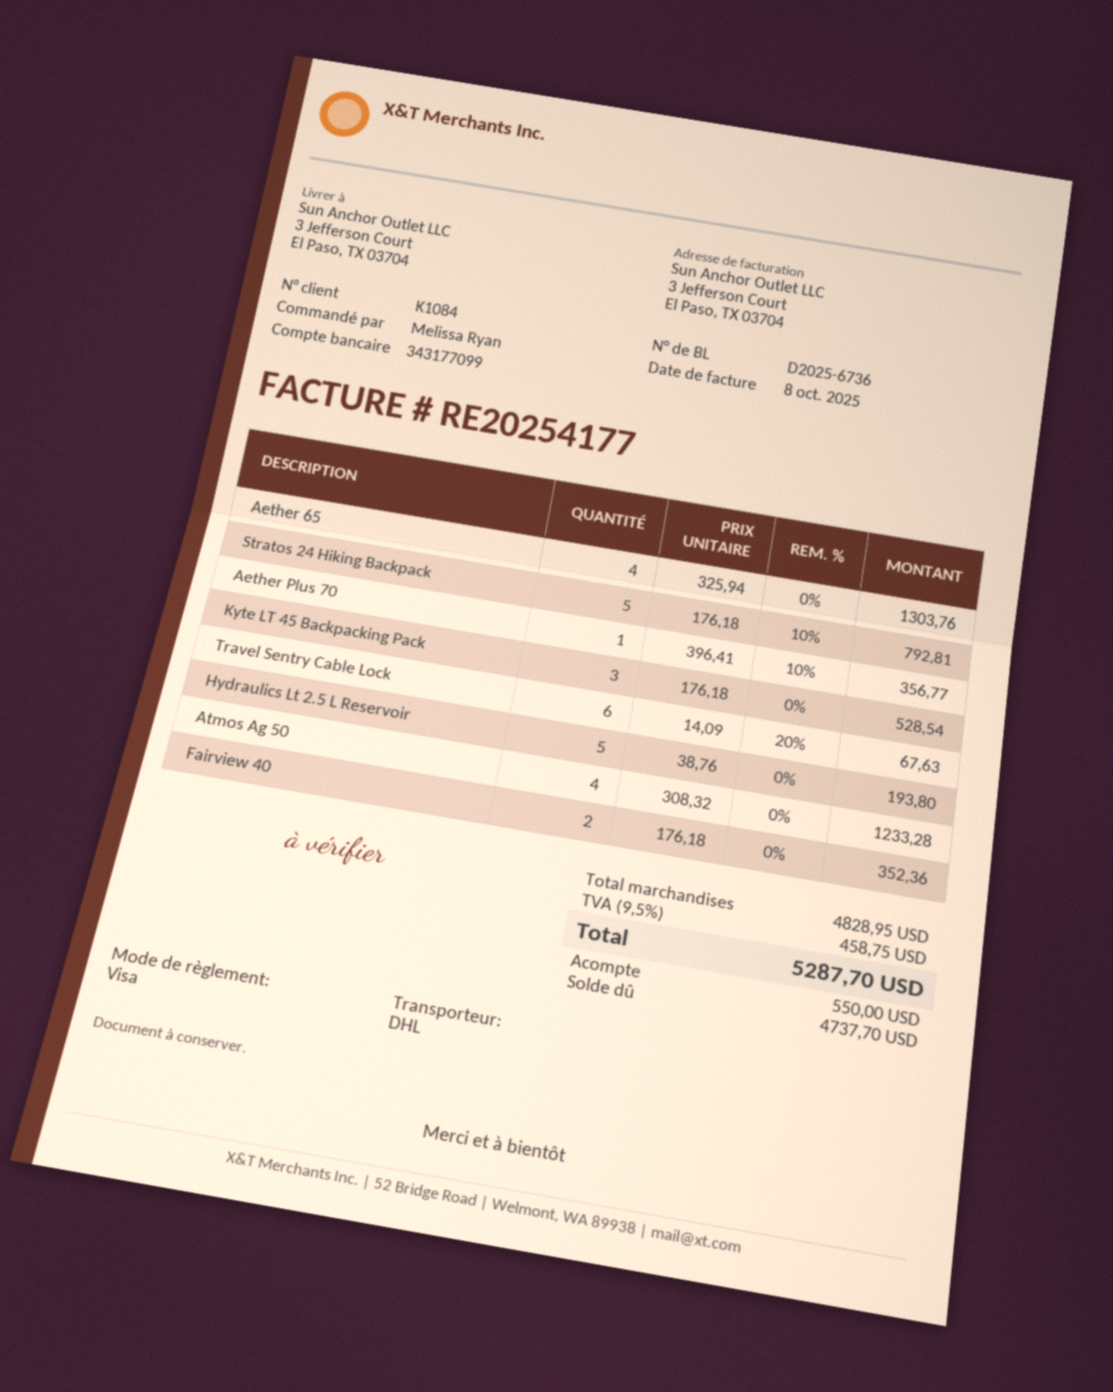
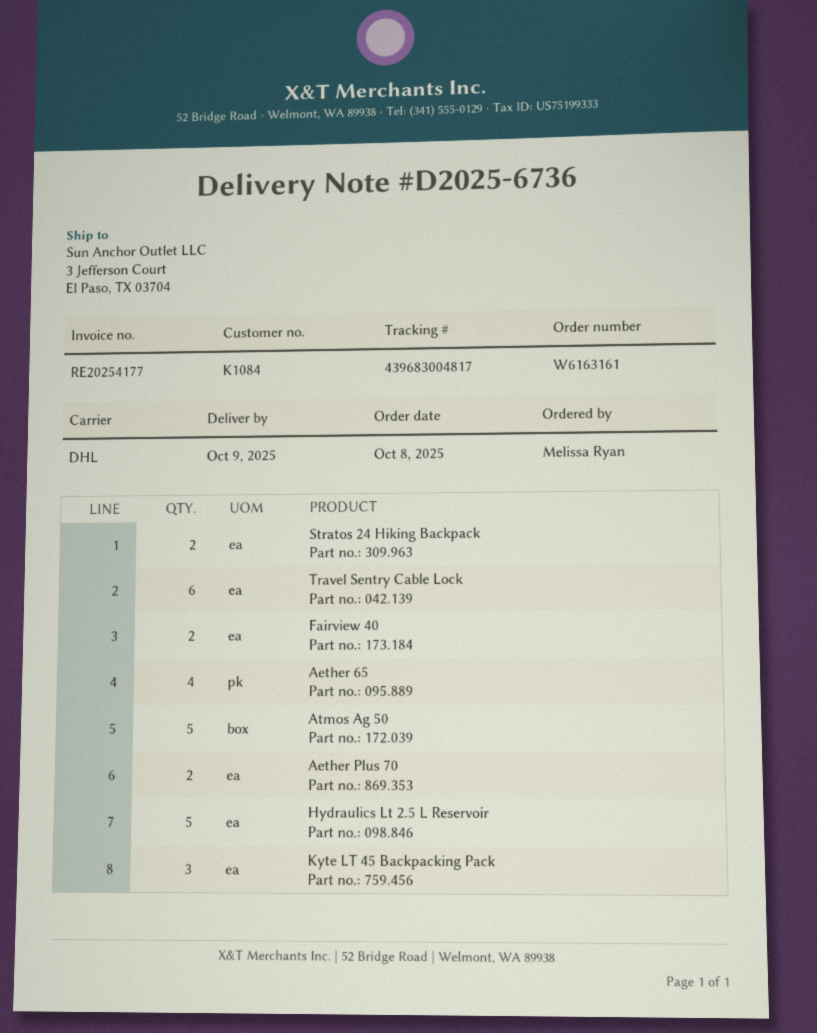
Stratos 24 Hiking Backpack: 5 -> 2
Aether Plus 70: 1 -> 2
Atmos Ag 50: 4 -> 5

